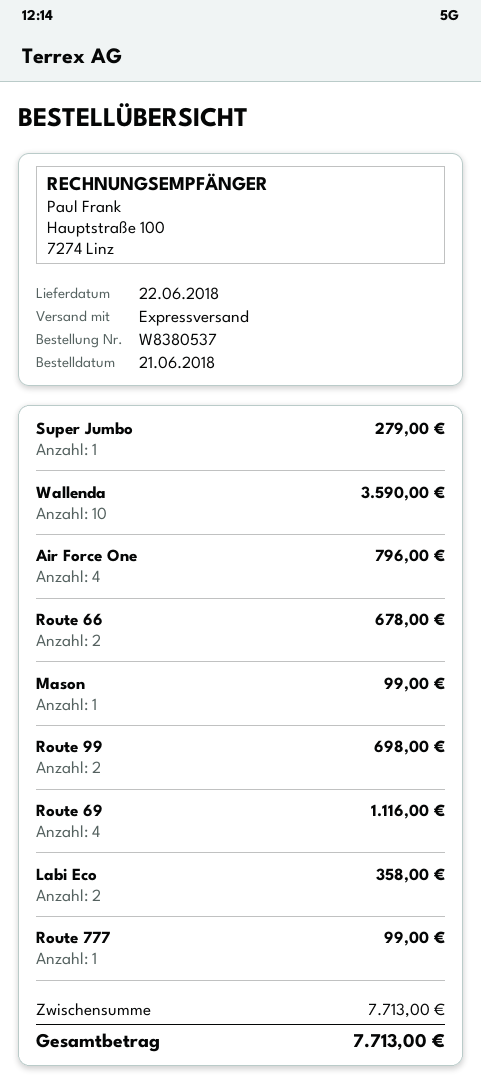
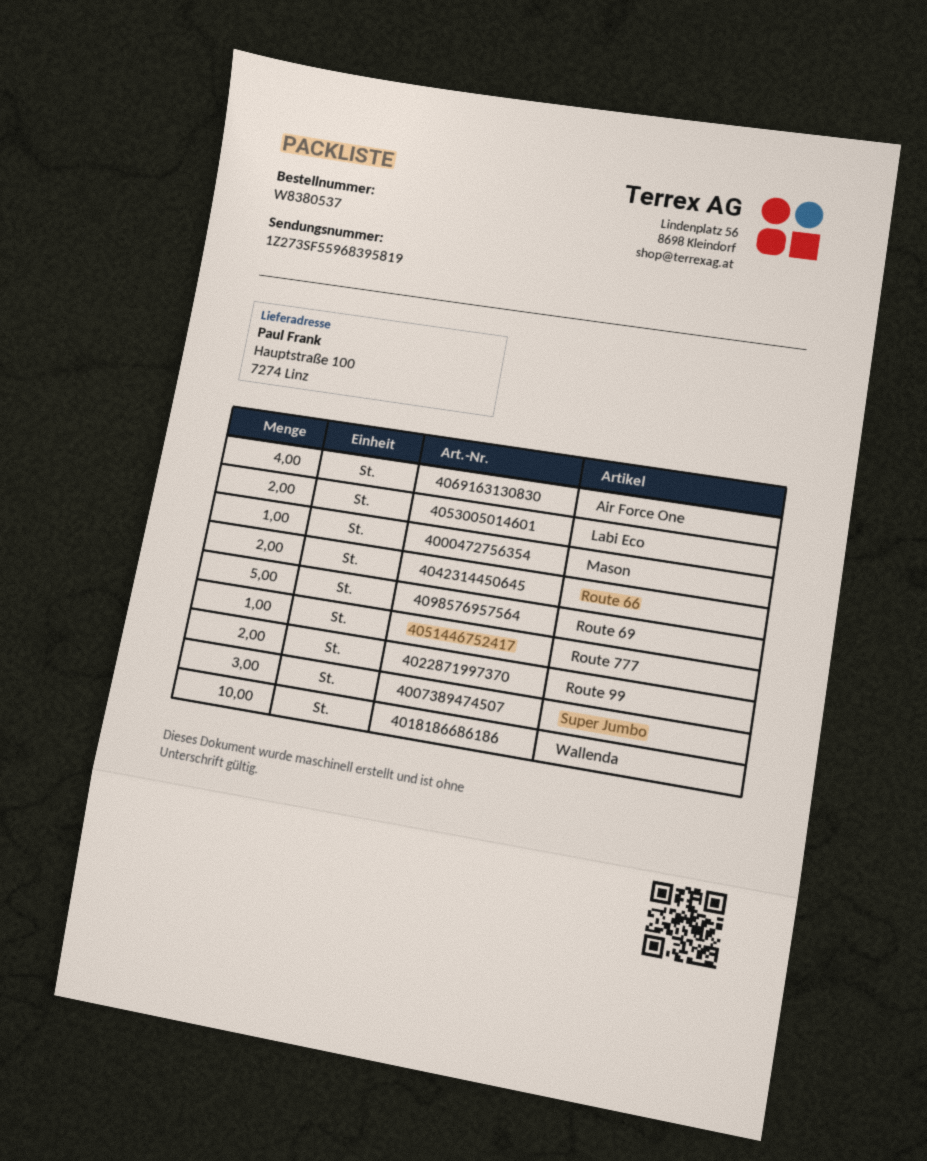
Super Jumbo: 1 -> 3
Route 69: 4 -> 5

